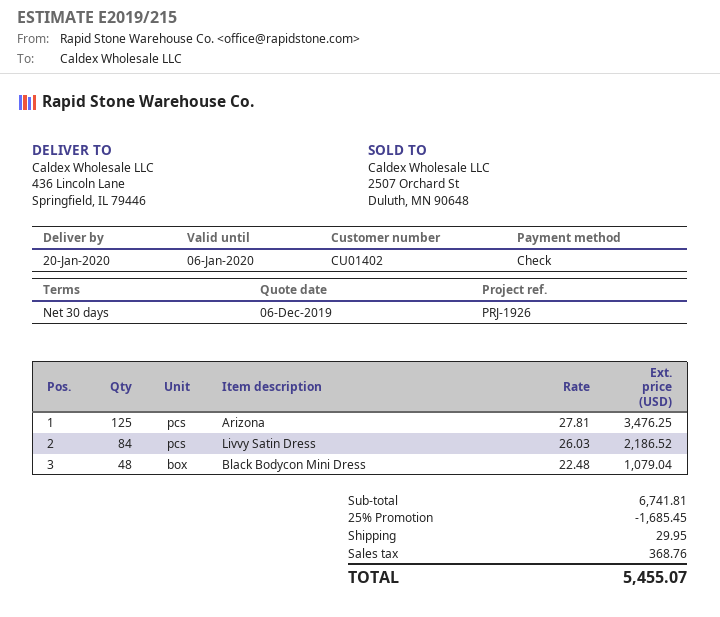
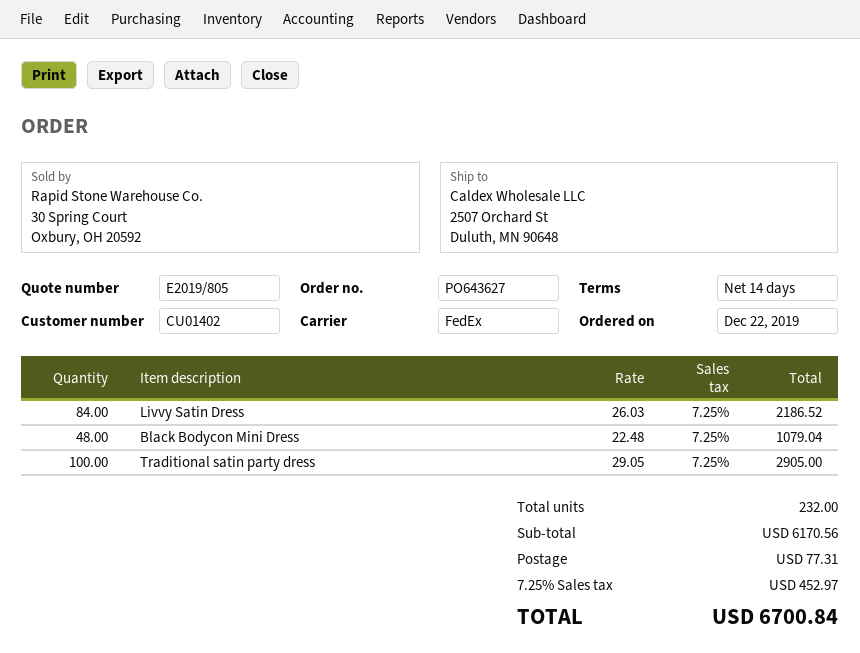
quote number: E2019/215 -> E2019/805
payment terms: 30 days -> 14 days
ship to: 436 Lincoln Lane, Springfield, IL 79446 -> 2507 Orchard St, Duluth, MN 90648
Arizona: 125 x 27.81 = 3476.25 -> none
Traditional satin party dress: none -> 100 x 29.05 = 2905.00
subtotal: 6741.81 -> 6170.56
discount: 25% = 1685.45 -> none
shipping: 29.95 -> 77.31
tax: 368.76 -> 452.97
total: 5455.07 -> 6700.84

